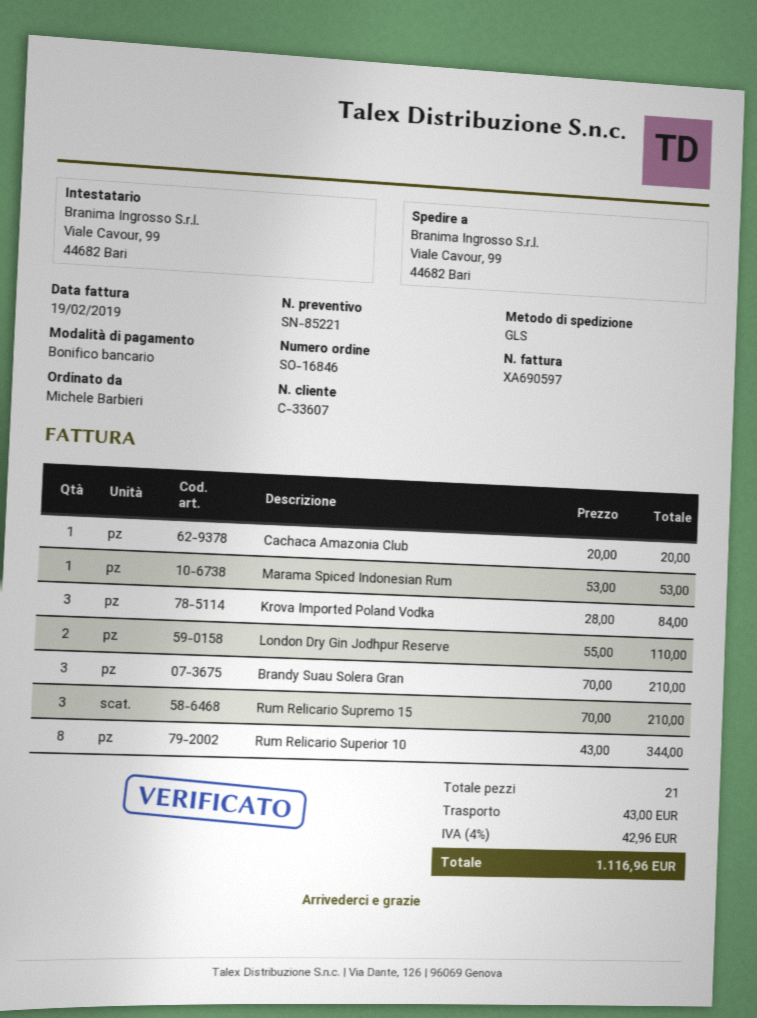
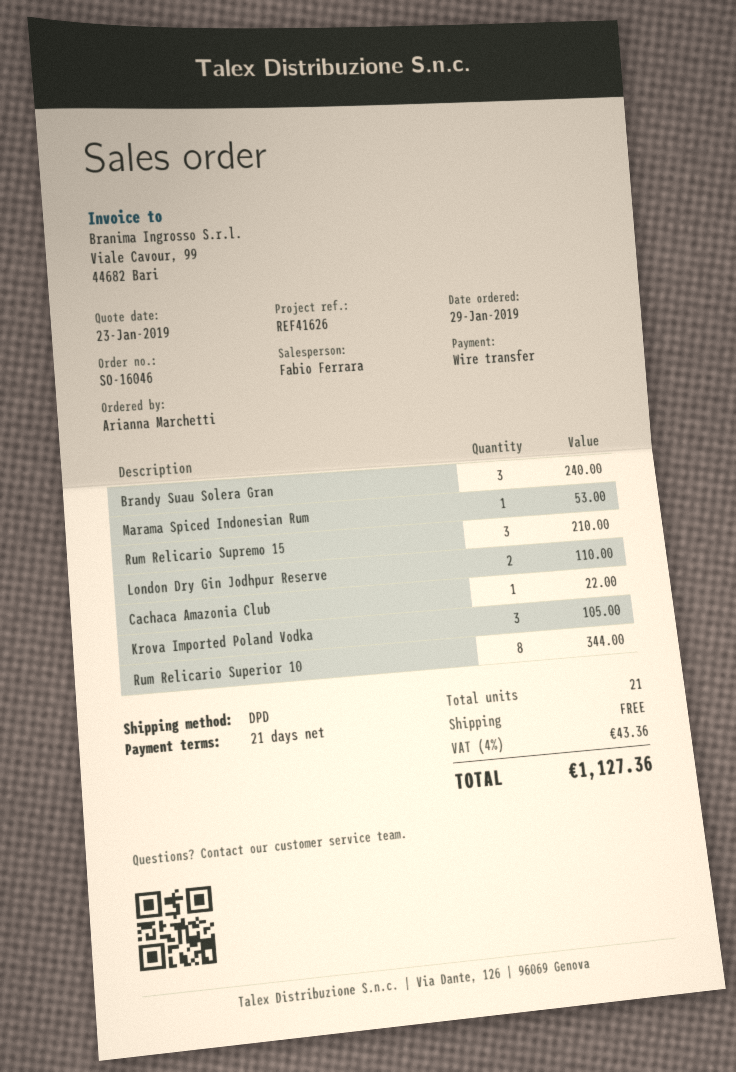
order number: SO-16846 -> SO-16046
ordered by: Michele Barbieri -> Arianna Marchetti
shipping method: GLS -> DPD
Cachaca Amazonia Club: 1 for 20.00 -> 1 for 22.00
Krova Imported Poland Vodka: 3 for 84.00 -> 3 for 105.00
Brandy Suau Solera Gran: 3 for 210.00 -> 3 for 240.00
shipping: 43.00 -> 0.00
tax: 4% = 42.96 -> 4% = 43.36
total: 1116.96 -> 1127.36

